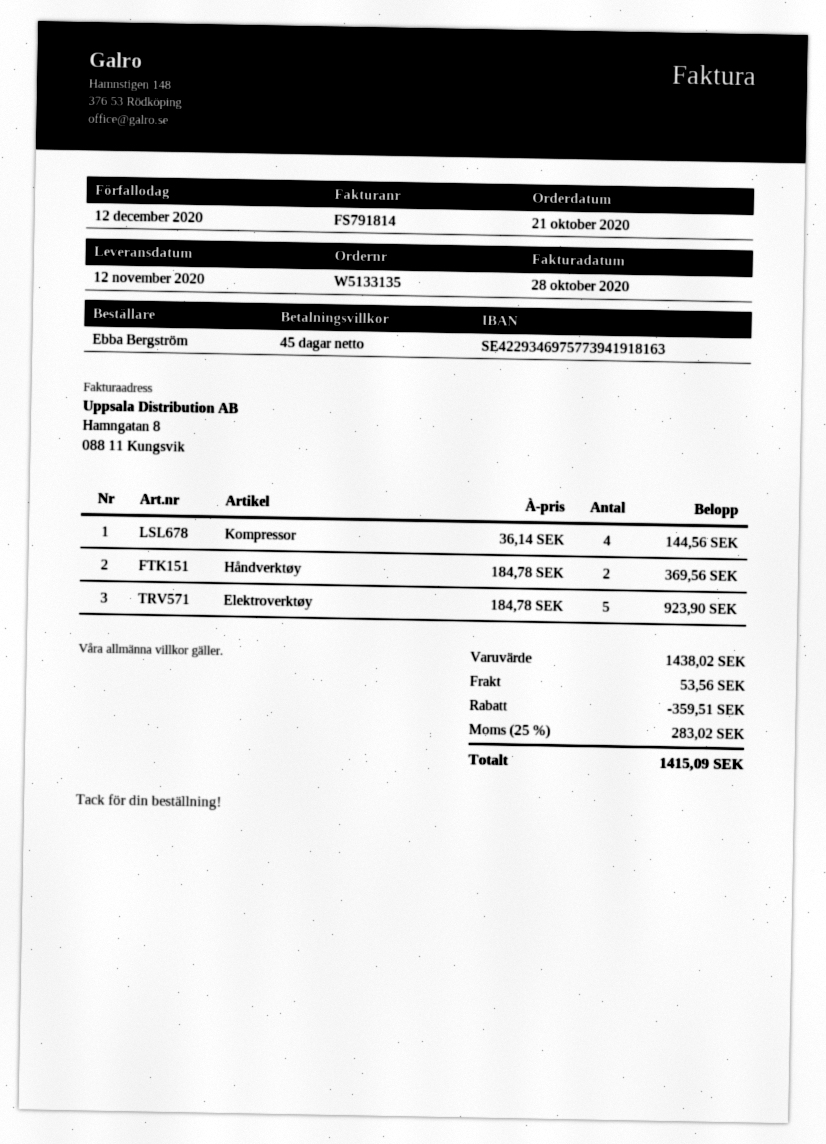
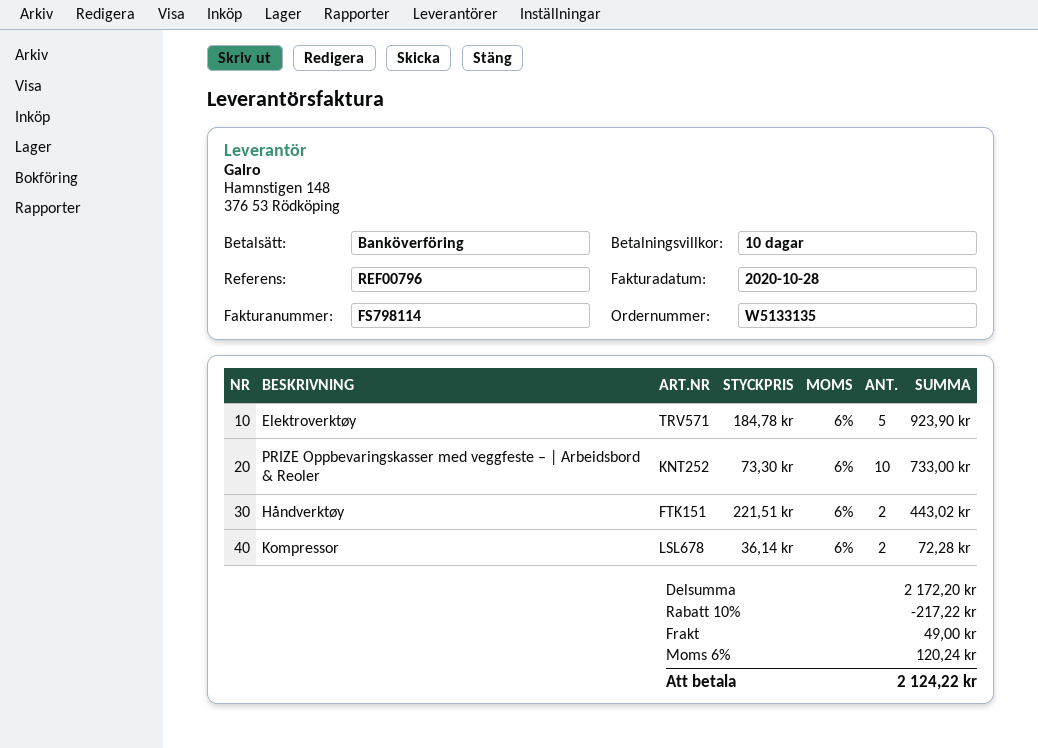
invoice number: FS791814 -> FS798114
payment terms: 45 days -> 10 days
Kompressor: 4 x 36.14 = 144.56 -> 2 x 36.14 = 72.28
Håndverktøy: 2 x 184.78 = 369.56 -> 2 x 221.51 = 443.02
PRIZE Oppbevaringskasser med veggfeste – | Arbeidsbord & Reoler: none -> 10 x 73.30 = 733.00
subtotal: 1438.02 -> 2172.20
discount: 359.51 -> 217.22
shipping: 53.56 -> 49.00
tax: 25% = 283.02 -> 6% = 120.24
total: 1415.09 -> 2124.22

